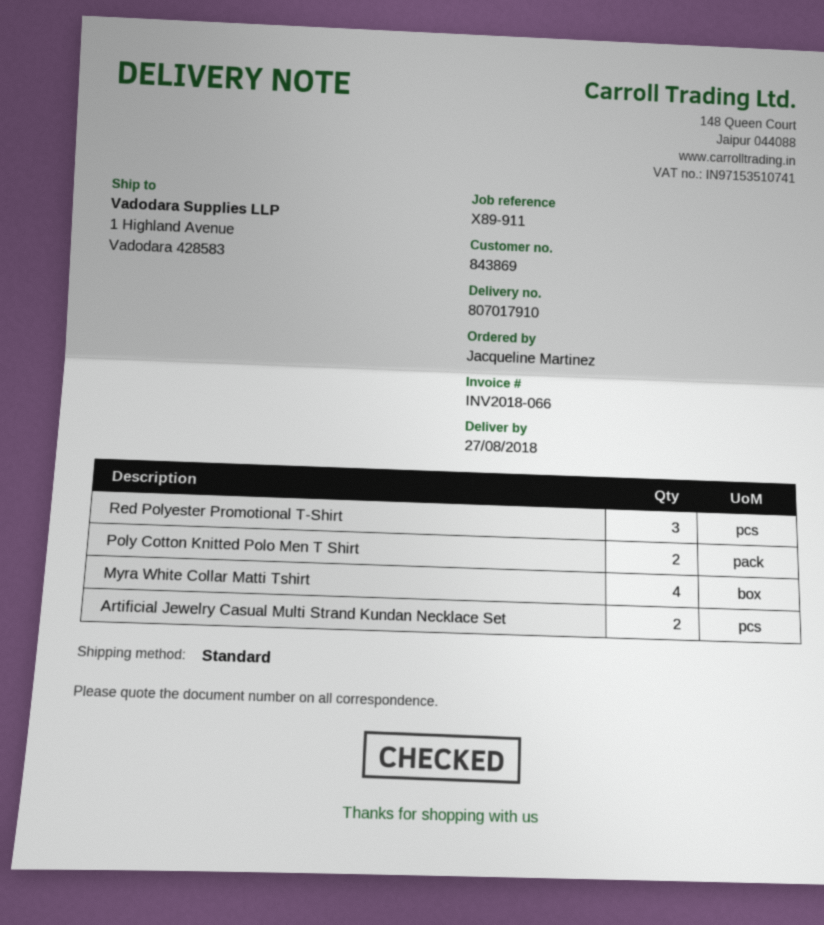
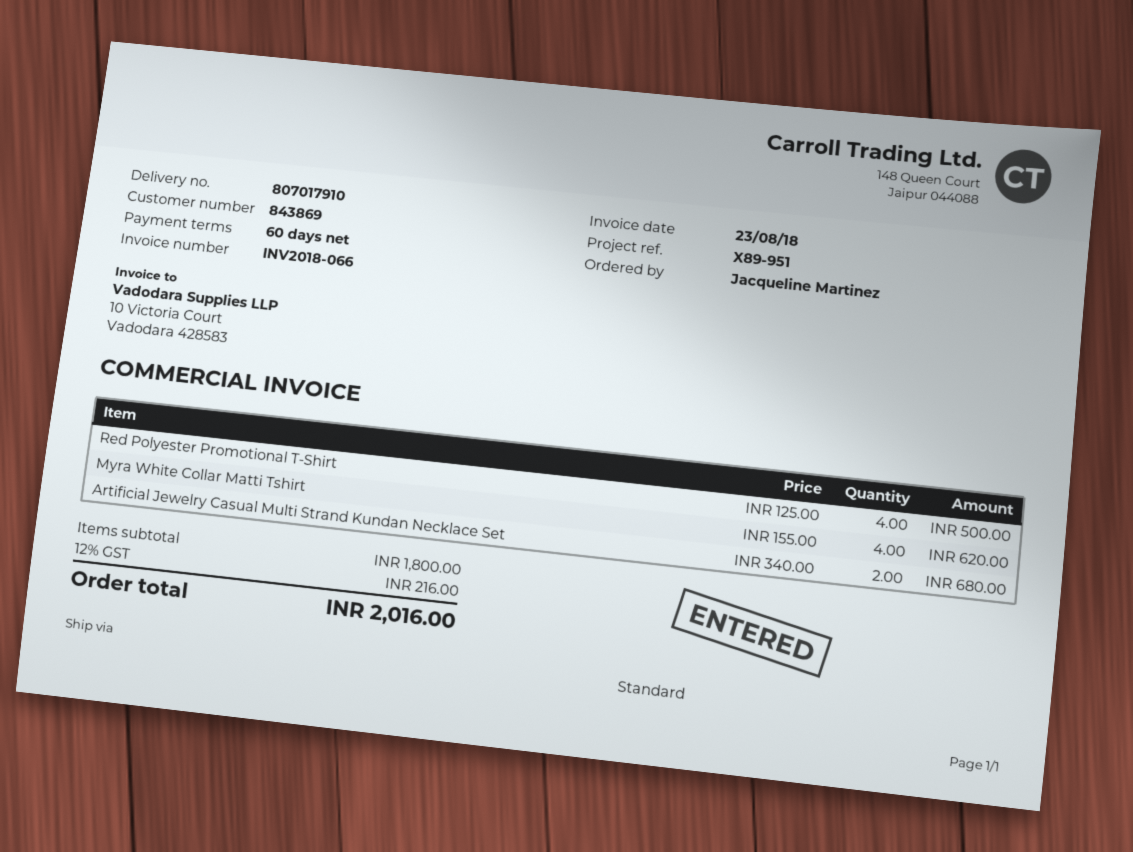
reference: X89-911 -> X89-951
Red Polyester Promotional T-Shirt: 3 -> 4
Poly Cotton Knitted Polo Men T Shirt: 2 -> none

